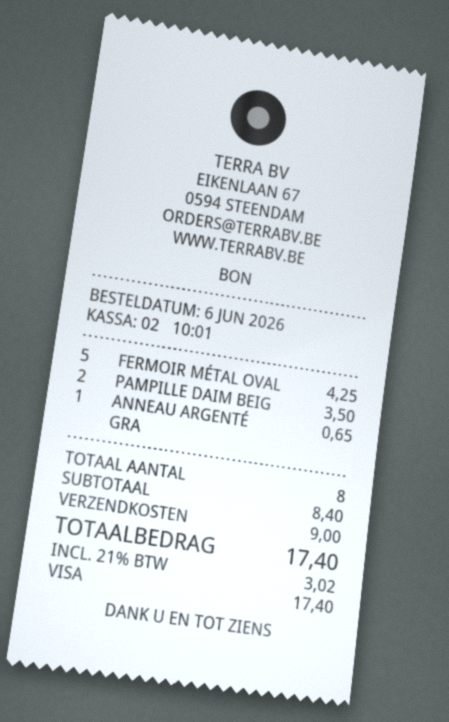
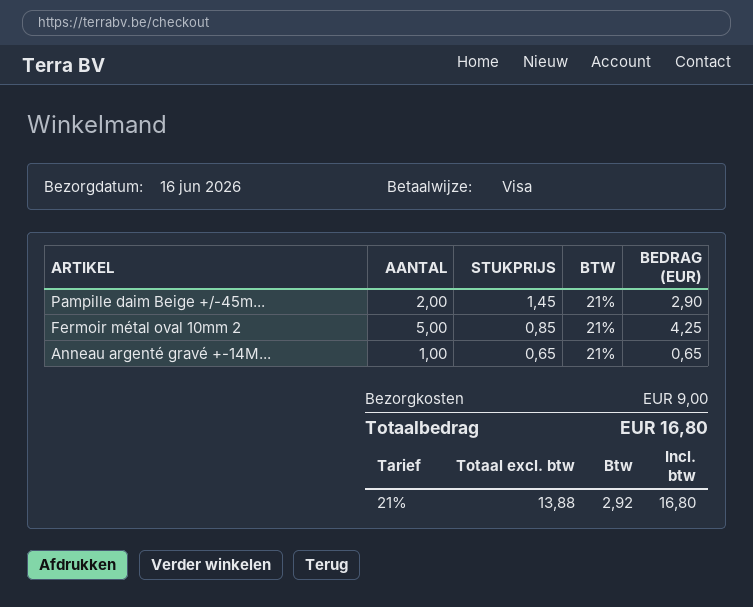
PAMPILLE DAIM BEIG: 2 for 3.50 -> 2 for 2.90
tax: 21% = 3.02 -> 21% = 2.92
total: 17.40 -> 16.80

